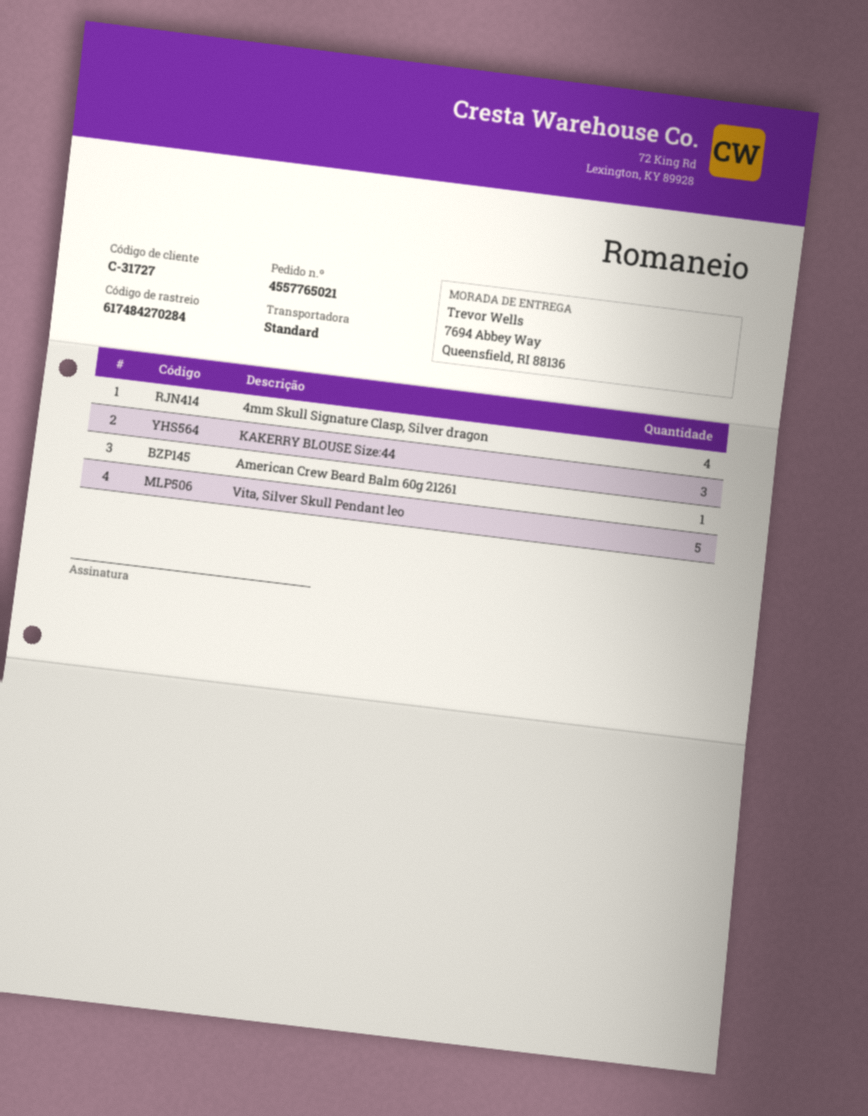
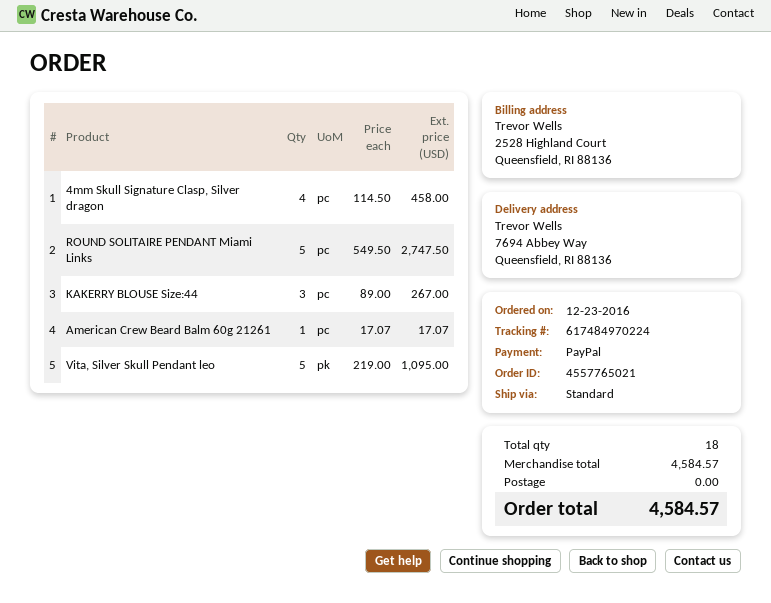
tracking number: 617484270284 -> 617484970224
ROUND SOLITAIRE PENDANT Miami Links: none -> 5

